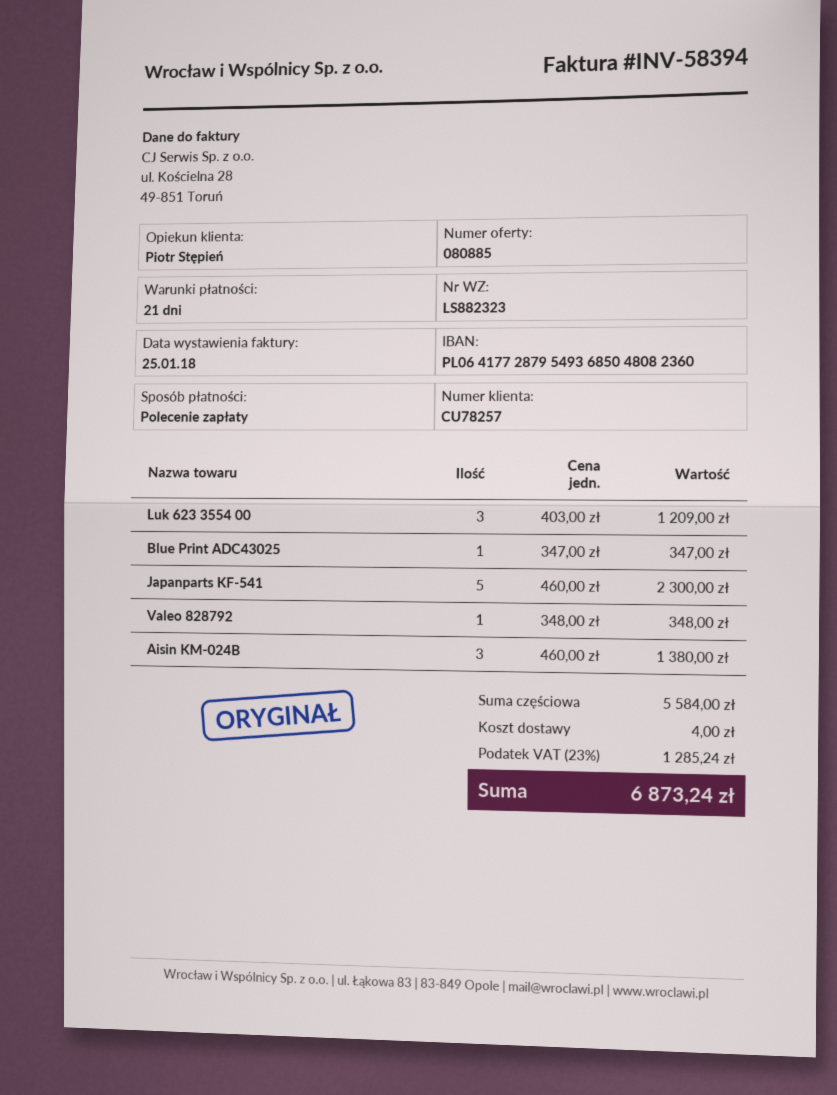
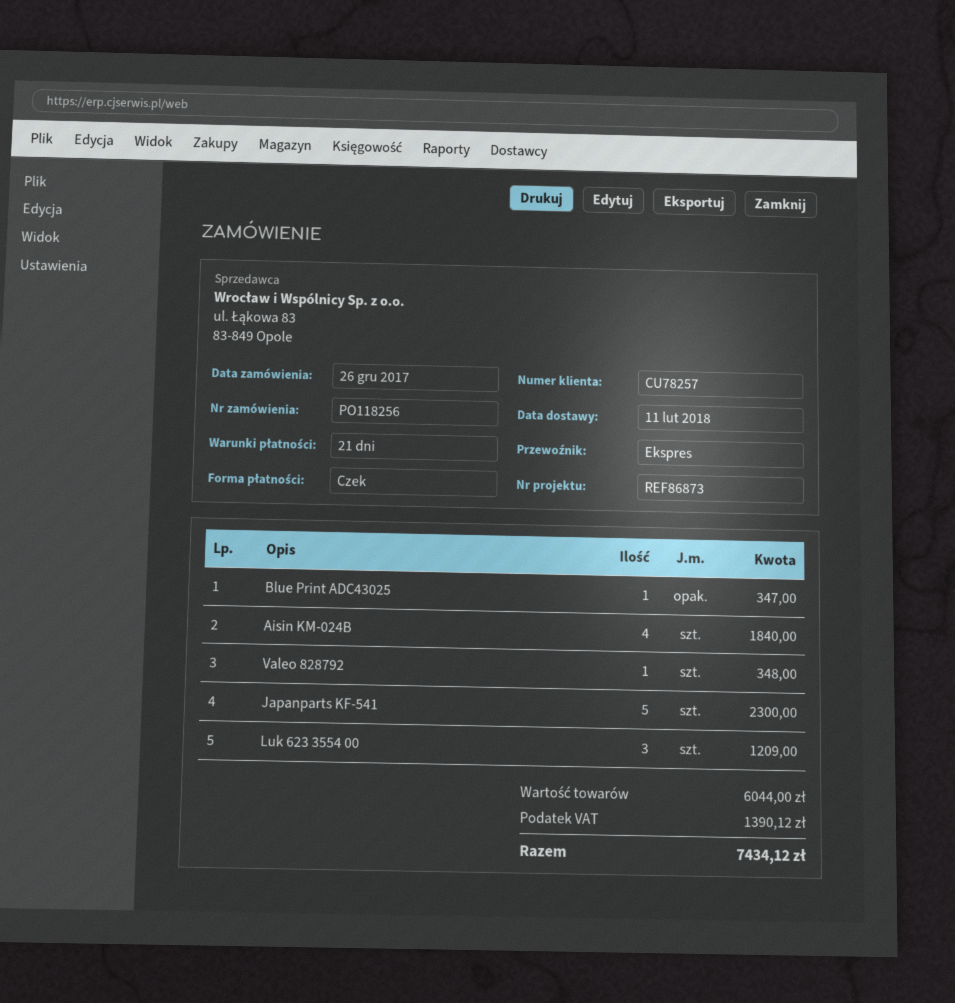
payment method: direct debit -> cheque
Aisin KM-024B: 3 for 1380.00 -> 4 for 1840.00
subtotal: 5584.00 -> 6044.00
shipping: 4.00 -> none
tax: 1285.24 -> 1390.12
total: 6873.24 -> 7434.12

